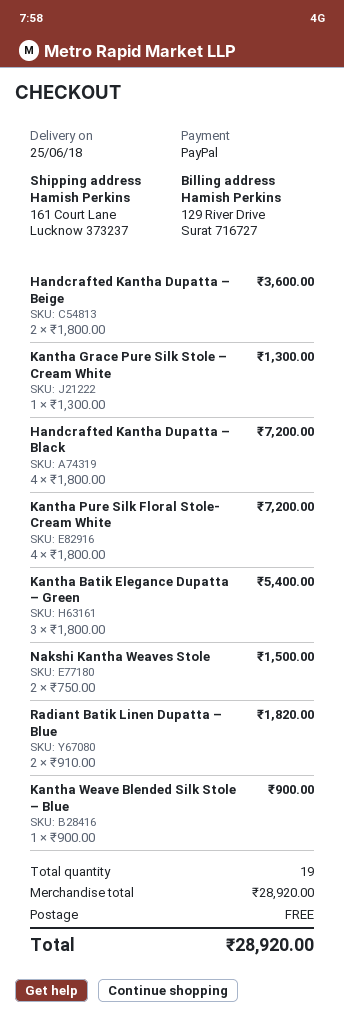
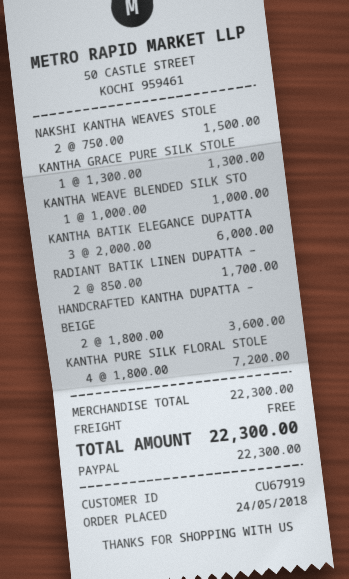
Handcrafted Kantha Dupatta – Black: 4 x 1800.00 = 7200.00 -> none
Kantha Batik Elegance Dupatta – Green: 3 x 1800.00 = 5400.00 -> 3 x 2000.00 = 6000.00
Radiant Batik Linen Dupatta – Blue: 2 x 910.00 = 1820.00 -> 2 x 850.00 = 1700.00
Kantha Weave Blended Silk Stole – Blue: 1 x 900.00 = 900.00 -> 1 x 1000.00 = 1000.00
subtotal: 28920.00 -> 22300.00
total: 28920.00 -> 22300.00

